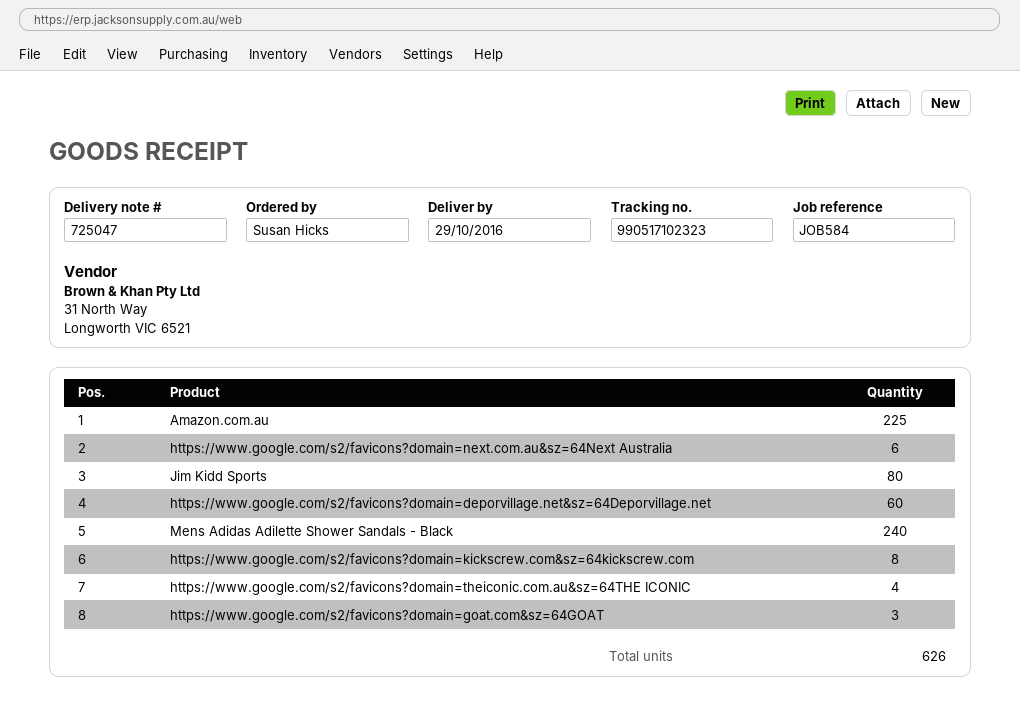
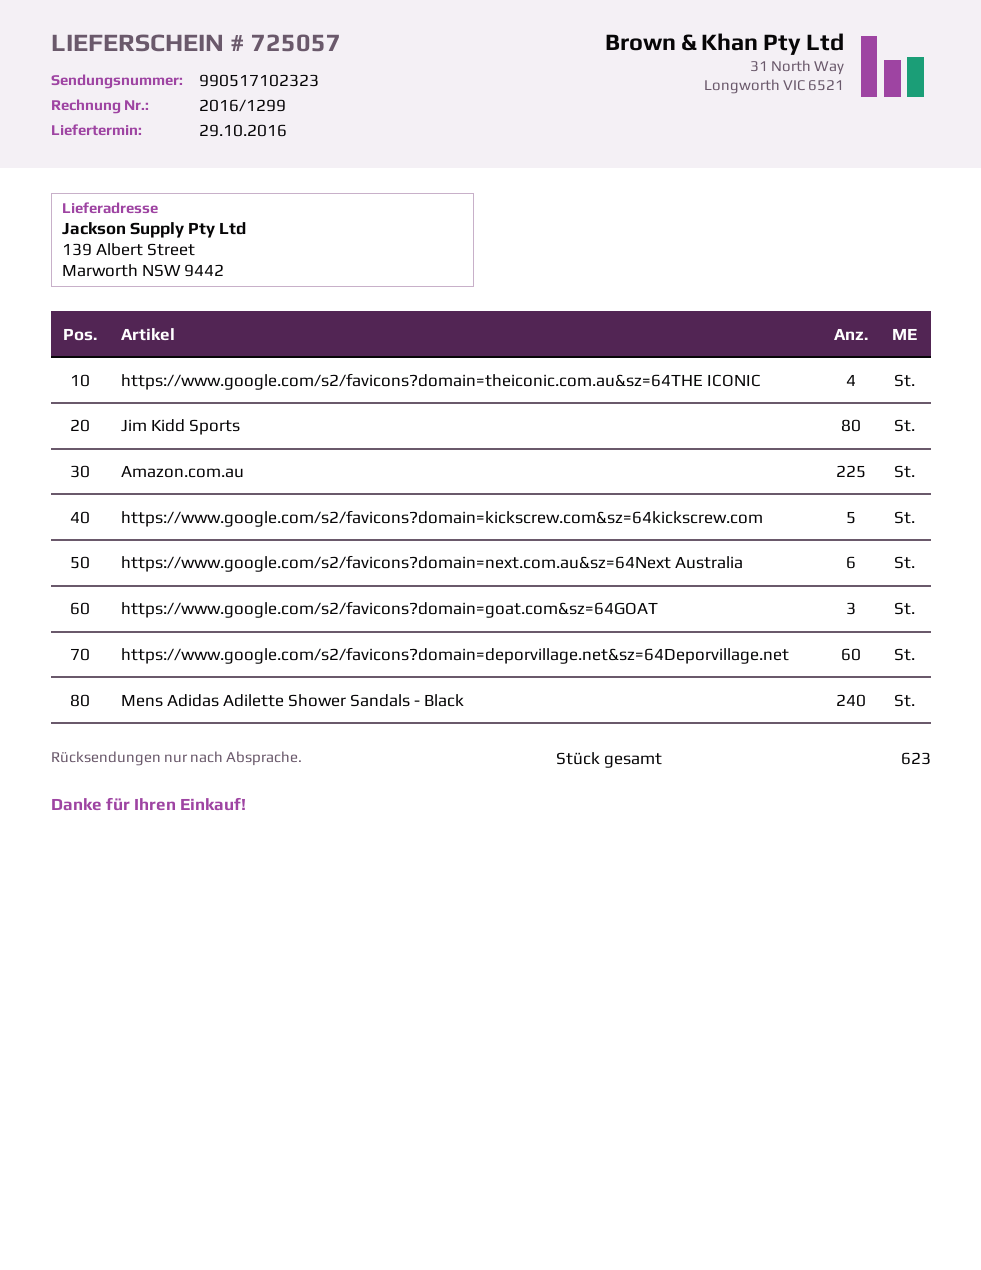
delivery note number: 725047 -> 725057
https://www.google.com/s2/favicons?domain=kickscrew.com&sz=64kickscrew.com: 8 -> 5
total quantity: 626 -> 623

